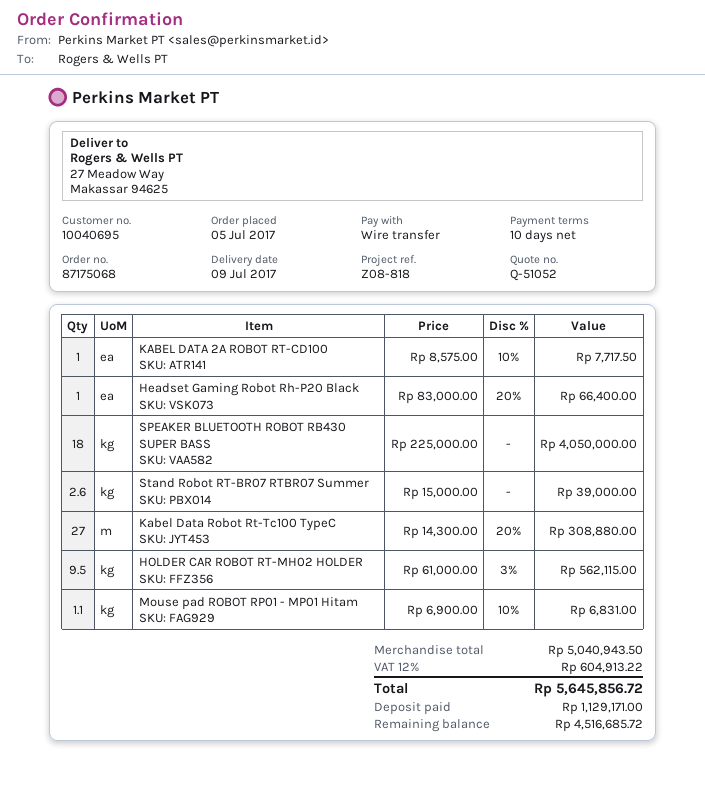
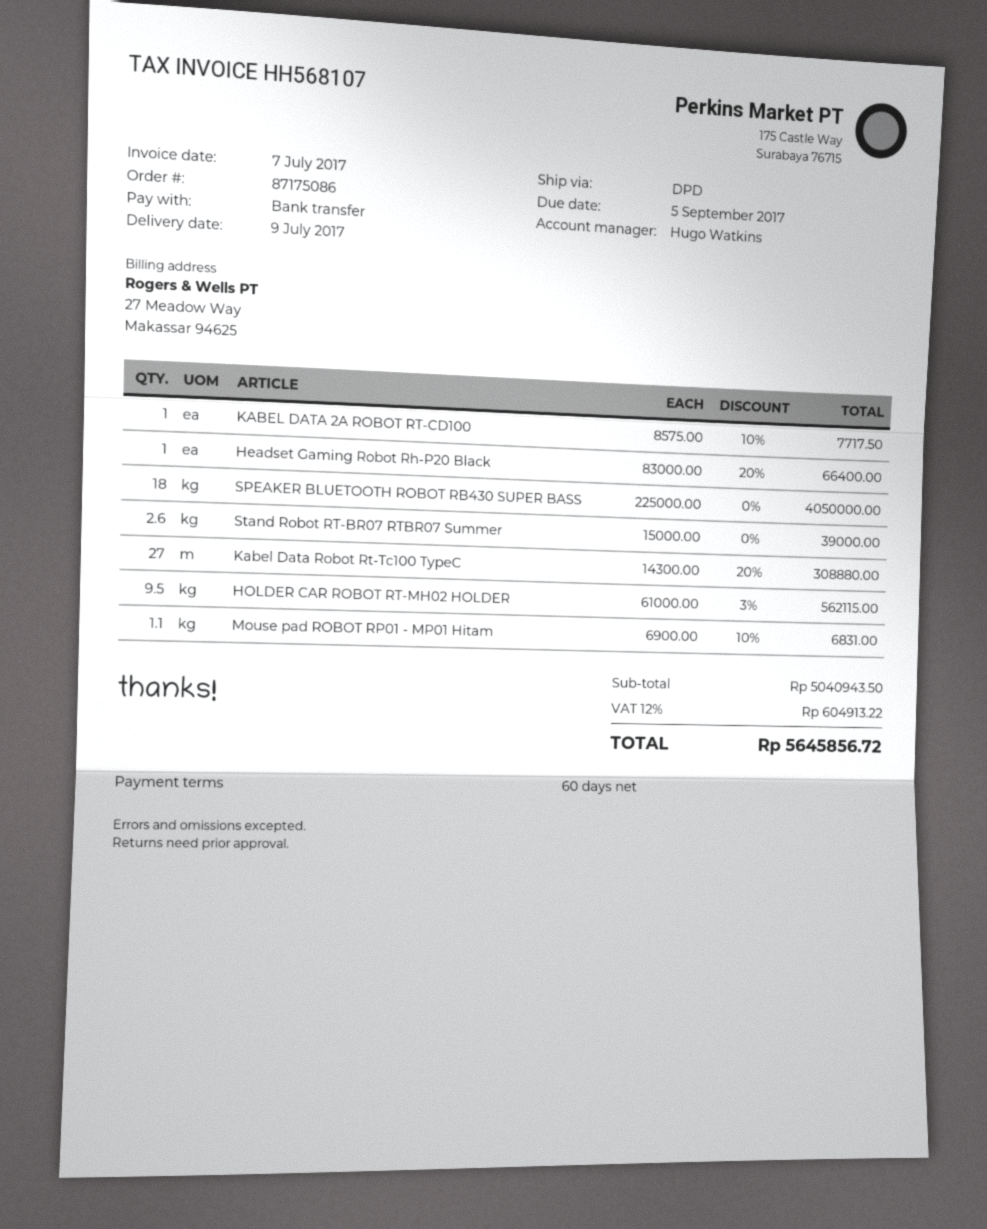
order number: 87175068 -> 87175086
payment terms: 10 days -> 60 days

